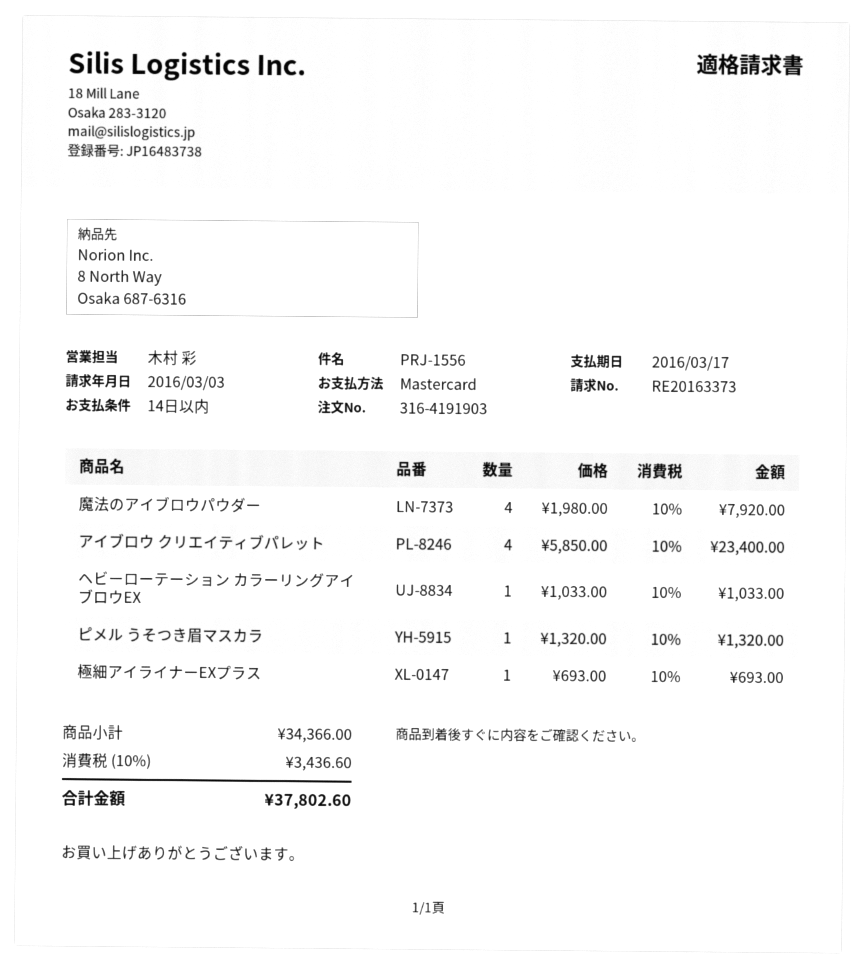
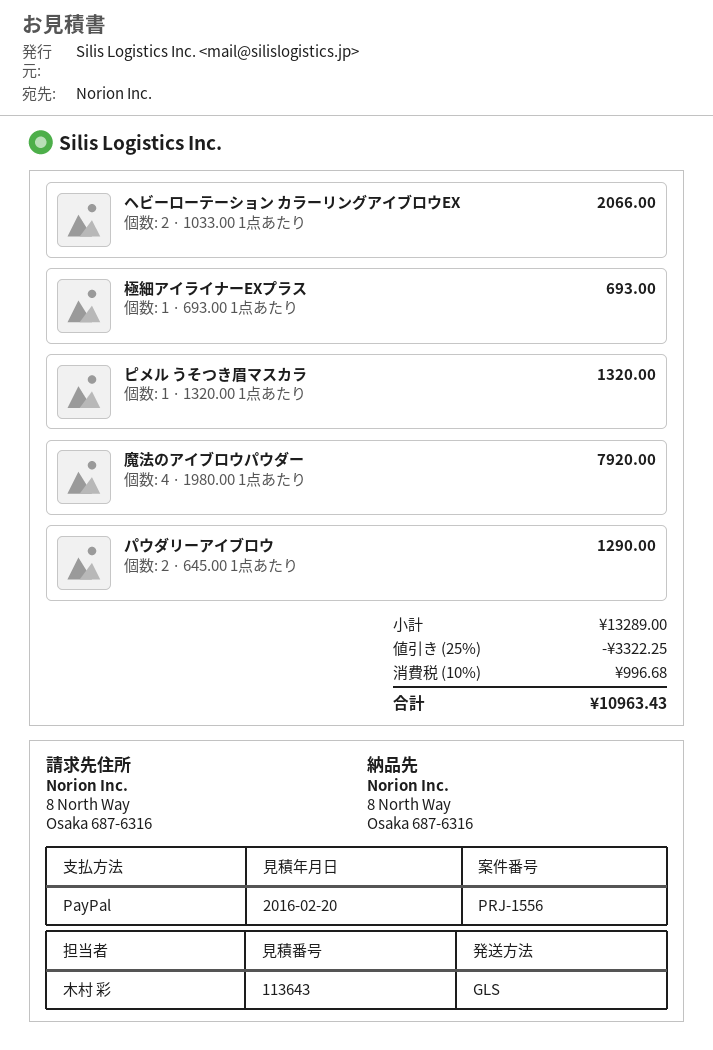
payment method: Mastercard -> PayPal
アイブロウ クリエイティブパレット: 4 x 5850.00 = 23400.00 -> none
ヘビーローテーション カラーリングアイブロウEX: 1 x 1033.00 = 1033.00 -> 2 x 1033.00 = 2066.00
パウダリーアイブロウ: none -> 2 x 645.00 = 1290.00
subtotal: 34366.00 -> 13289.00
discount: none -> 25% = 3322.25
tax: 10% = 3436.60 -> 10% = 996.68
total: 37802.60 -> 10963.43

